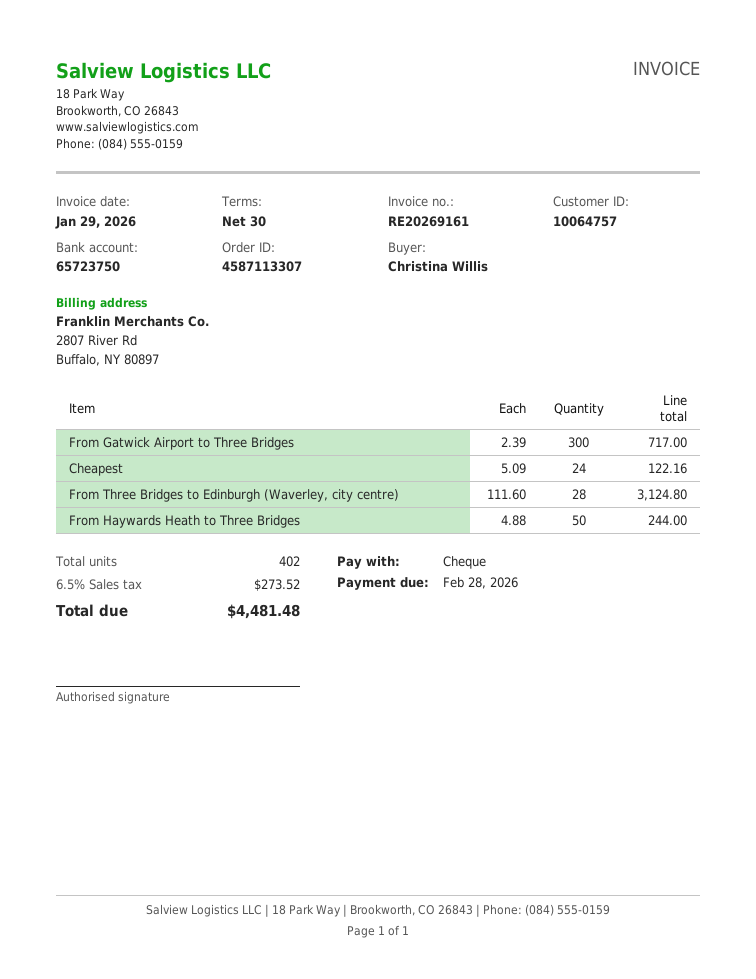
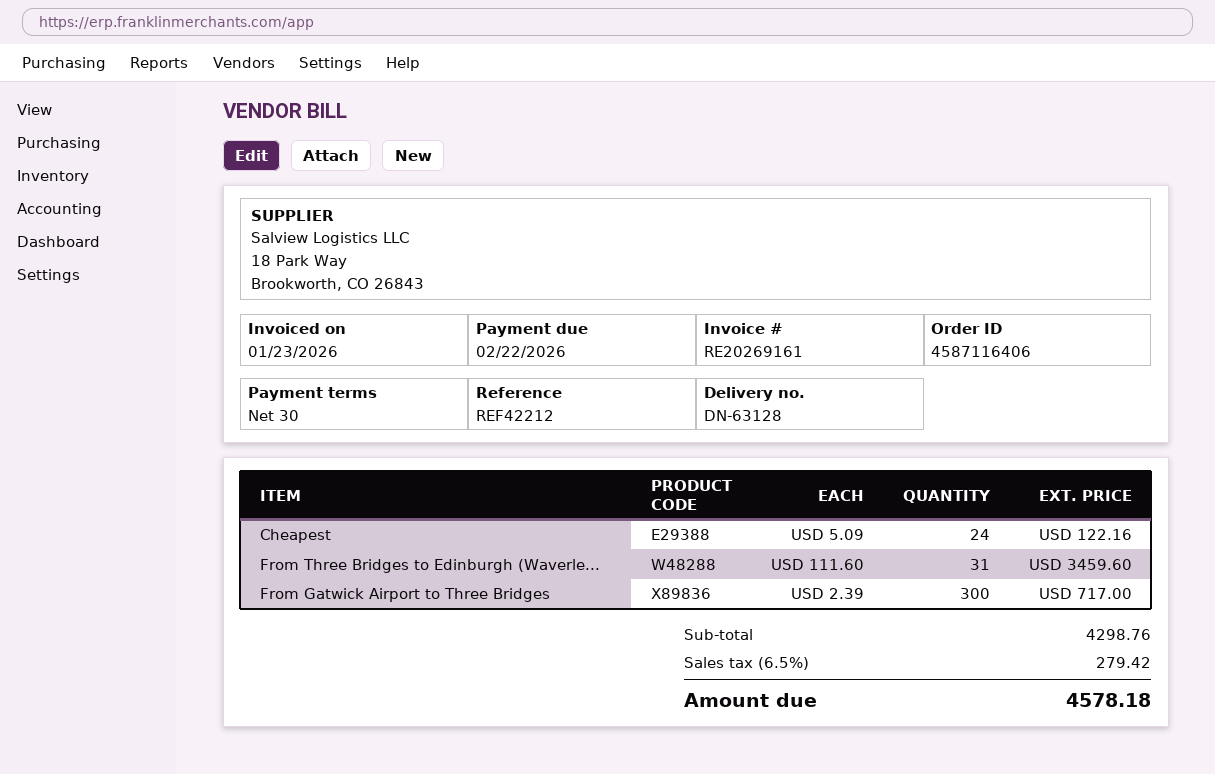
order number: 4587113307 -> 4587116406
invoice date: 2026-01-29 -> 2026-01-23
due date: 2026-02-28 -> 2026-02-22
From Three Bridges to Edinburgh (Waverley, city centre): 28 x 111.60 = 3124.80 -> 31 x 111.60 = 3459.60
From Haywards Heath to Three Bridges: 50 x 4.88 = 244.00 -> none
tax: 6.5% = 273.52 -> 6.5% = 279.42
total: 4481.48 -> 4578.18

